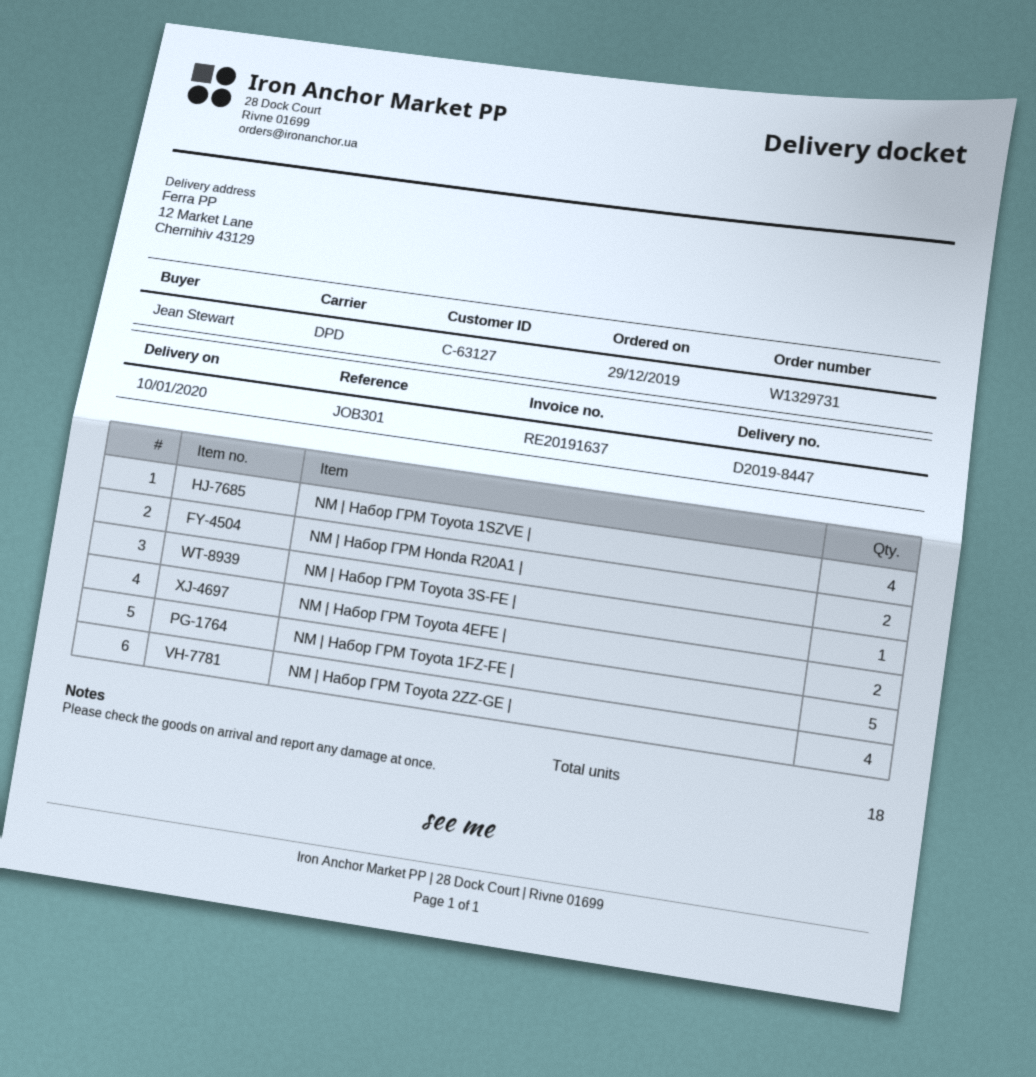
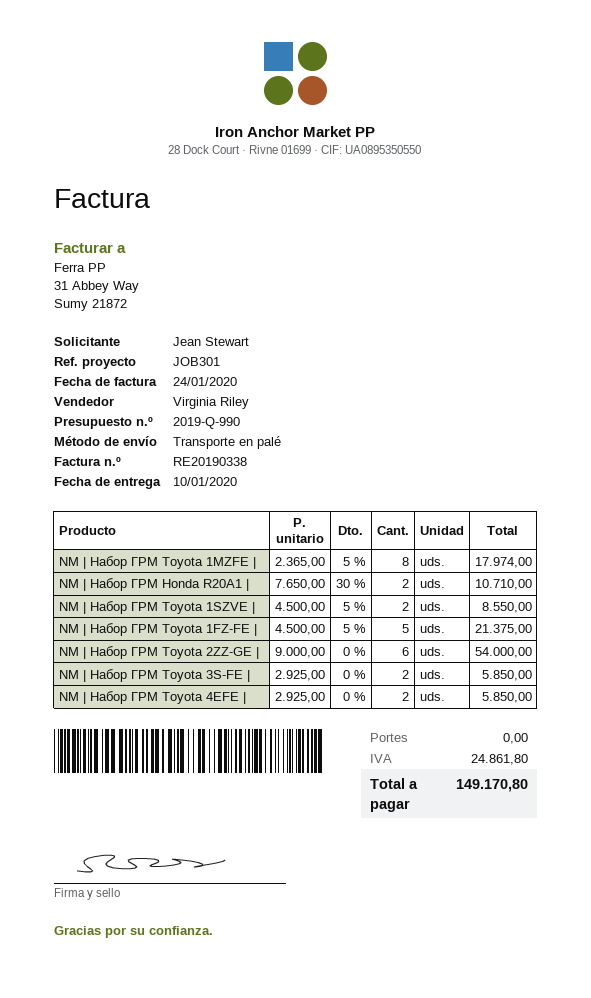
invoice number: RE20191637 -> RE20190338
shipping method: DPD -> pallet freight
NM | Набор ГРМ Toyota 1SZVE |: 4 -> 2
NM | Набор ГРМ Toyota 3S-FE |: 1 -> 2
NM | Набор ГРМ Toyota 2ZZ-GE |: 4 -> 6
NM | Набор ГРМ Toyota 1MZFE |: none -> 8

